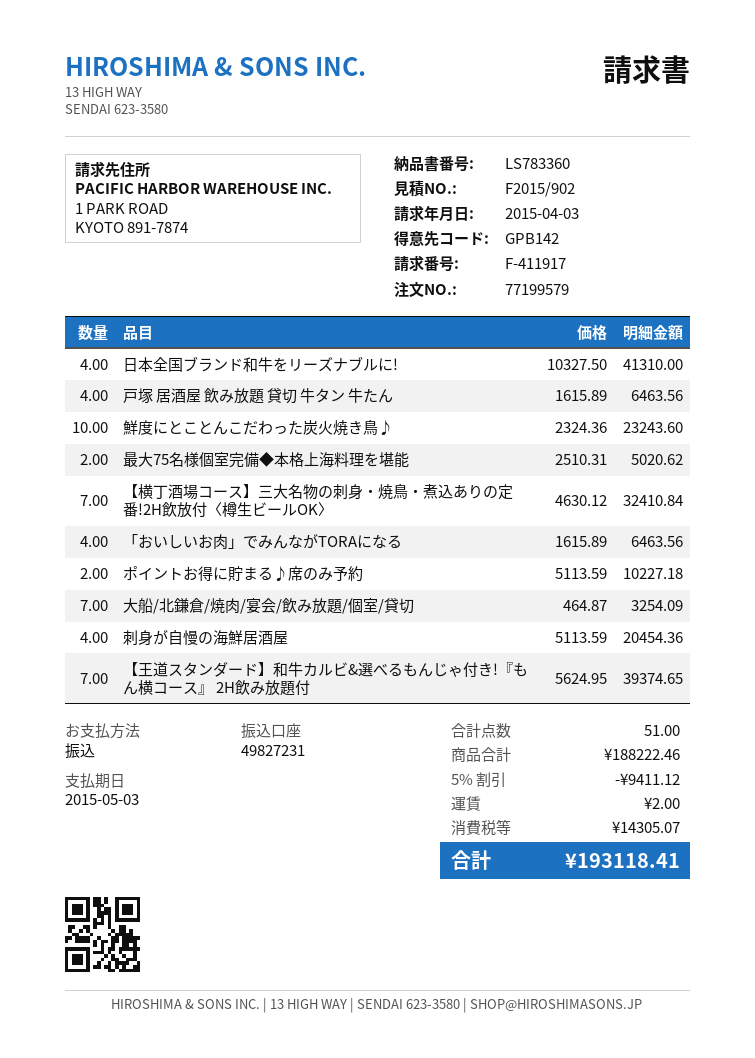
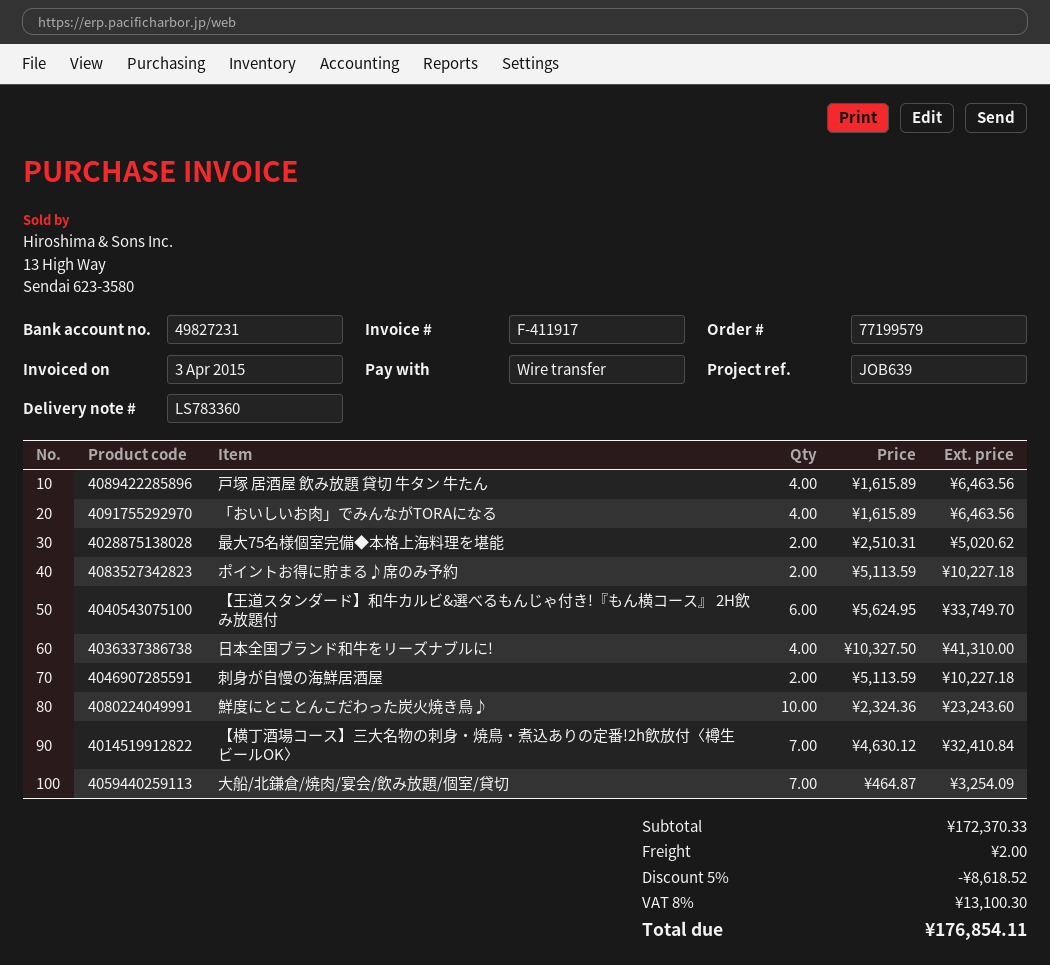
刺身が自慢の海鮮居酒屋: 4 x 5113.59 = 20454.36 -> 2 x 5113.59 = 10227.18
【王道スタンダード】和牛カルビ&選べるもんじゃ付き!『もん横コース』 2H飲み放題付: 7 x 5624.95 = 39374.65 -> 6 x 5624.95 = 33749.70
subtotal: 188222.46 -> 172370.33
discount: 5% = 9411.12 -> 5% = 8618.52
tax: 14305.07 -> 13100.30
total: 193118.41 -> 176854.11

